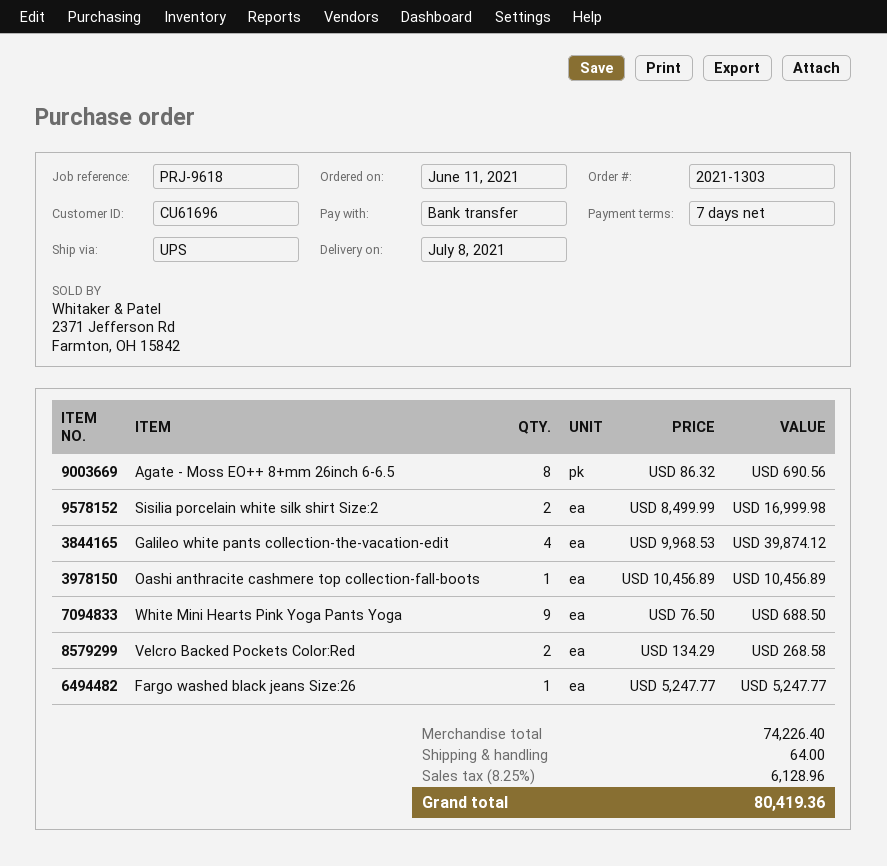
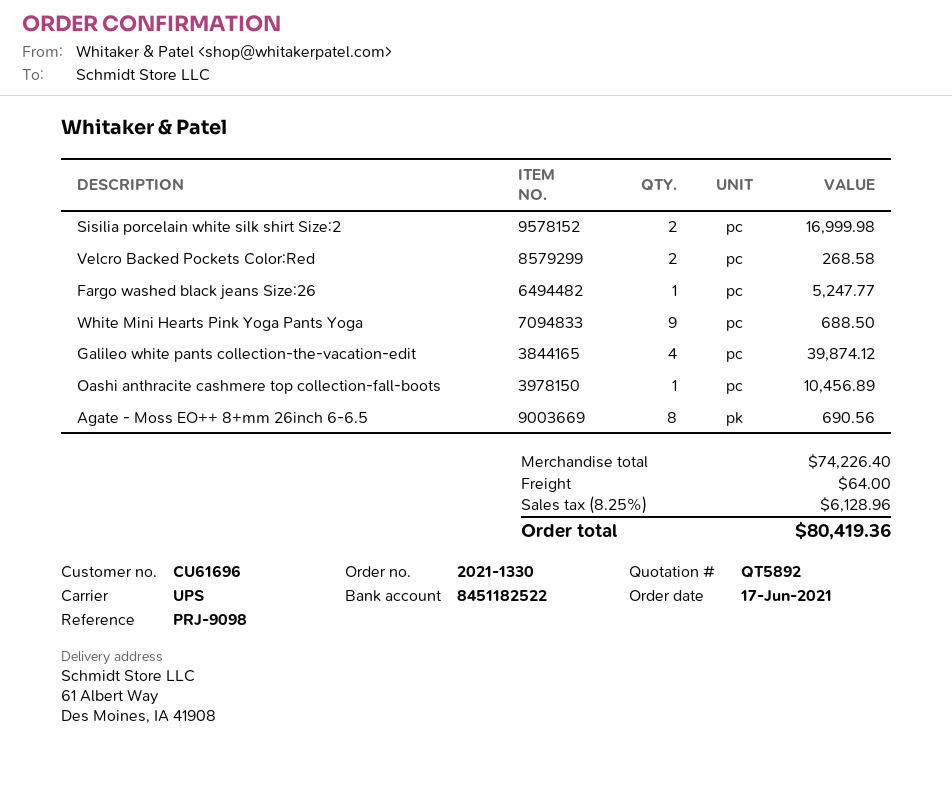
order number: 2021-1303 -> 2021-1330
order date: 2021-06-11 -> 2021-06-17
reference: PRJ-9618 -> PRJ-9098

